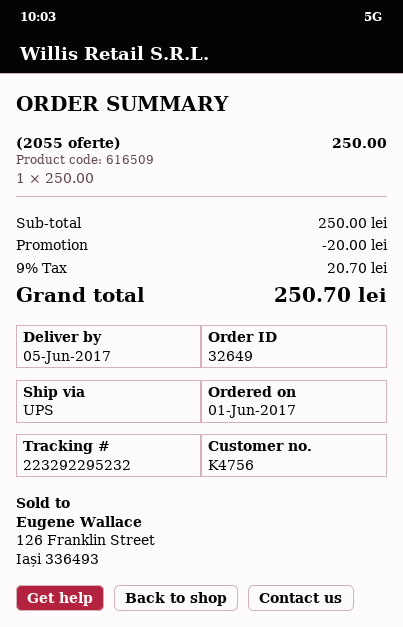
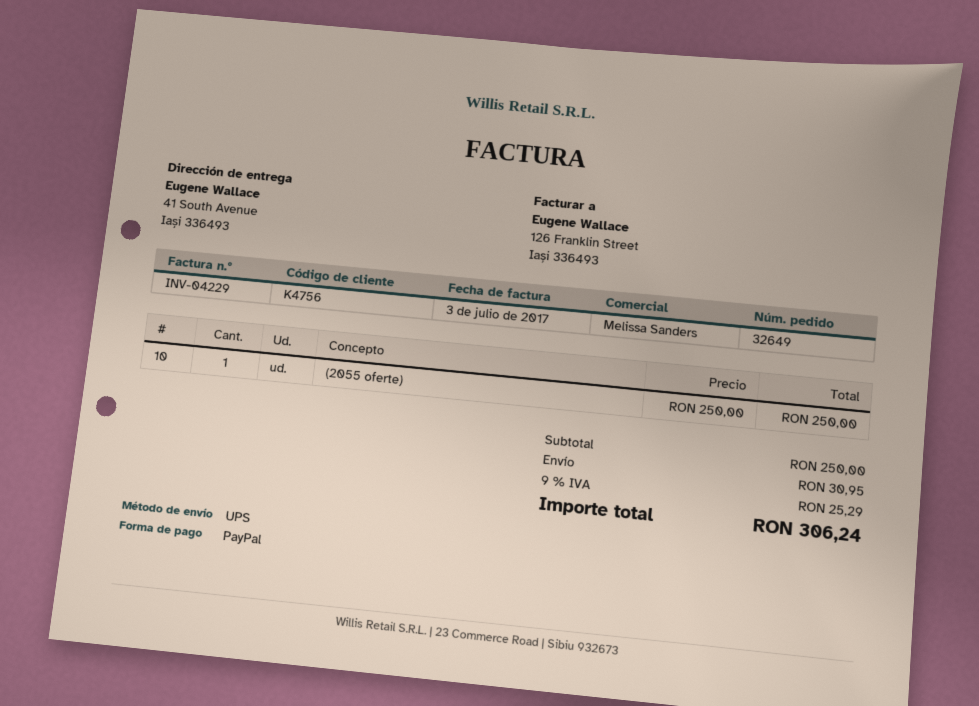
discount: 20.00 -> none
shipping: none -> 30.95
tax: 9% = 20.70 -> 9% = 25.29
total: 250.70 -> 306.24

